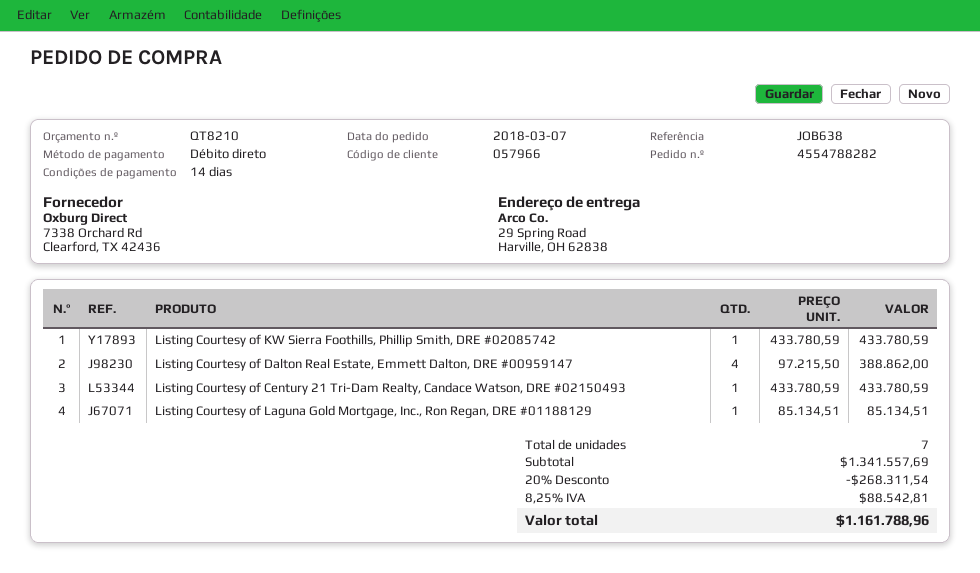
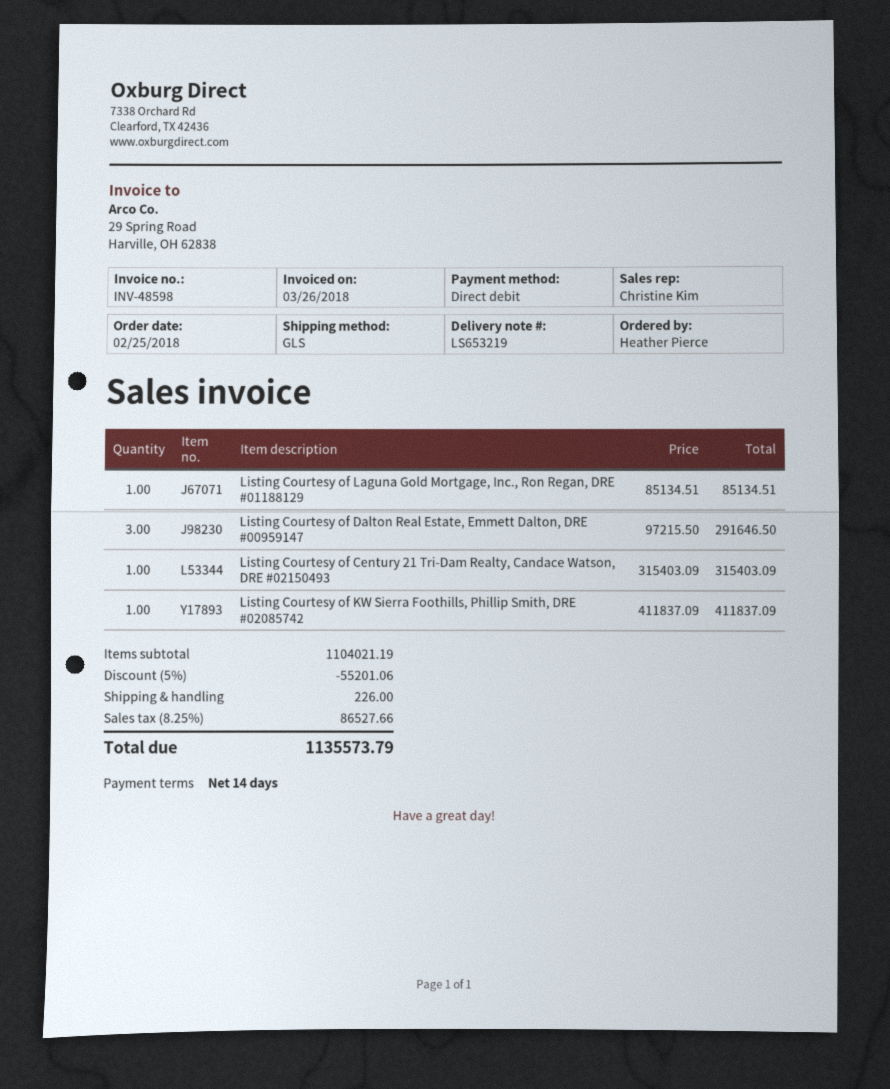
order date: 2018-03-07 -> 2018-02-25
Listing Courtesy of KW Sierra Foothills, Phillip Smith, DRE #02085742: 1 x 433780.59 = 433780.59 -> 1 x 411837.09 = 411837.09
Listing Courtesy of Dalton Real Estate, Emmett Dalton, DRE #00959147: 4 x 97215.50 = 388862.00 -> 3 x 97215.50 = 291646.50
Listing Courtesy of Century 21 Tri-Dam Realty, Candace Watson, DRE #02150493: 1 x 433780.59 = 433780.59 -> 1 x 315403.09 = 315403.09
subtotal: 1341557.69 -> 1104021.19
discount: 20% = 268311.54 -> 5% = 55201.06
shipping: none -> 226.00
tax: 8.25% = 88542.81 -> 8.25% = 86527.66
total: 1161788.96 -> 1135573.79

